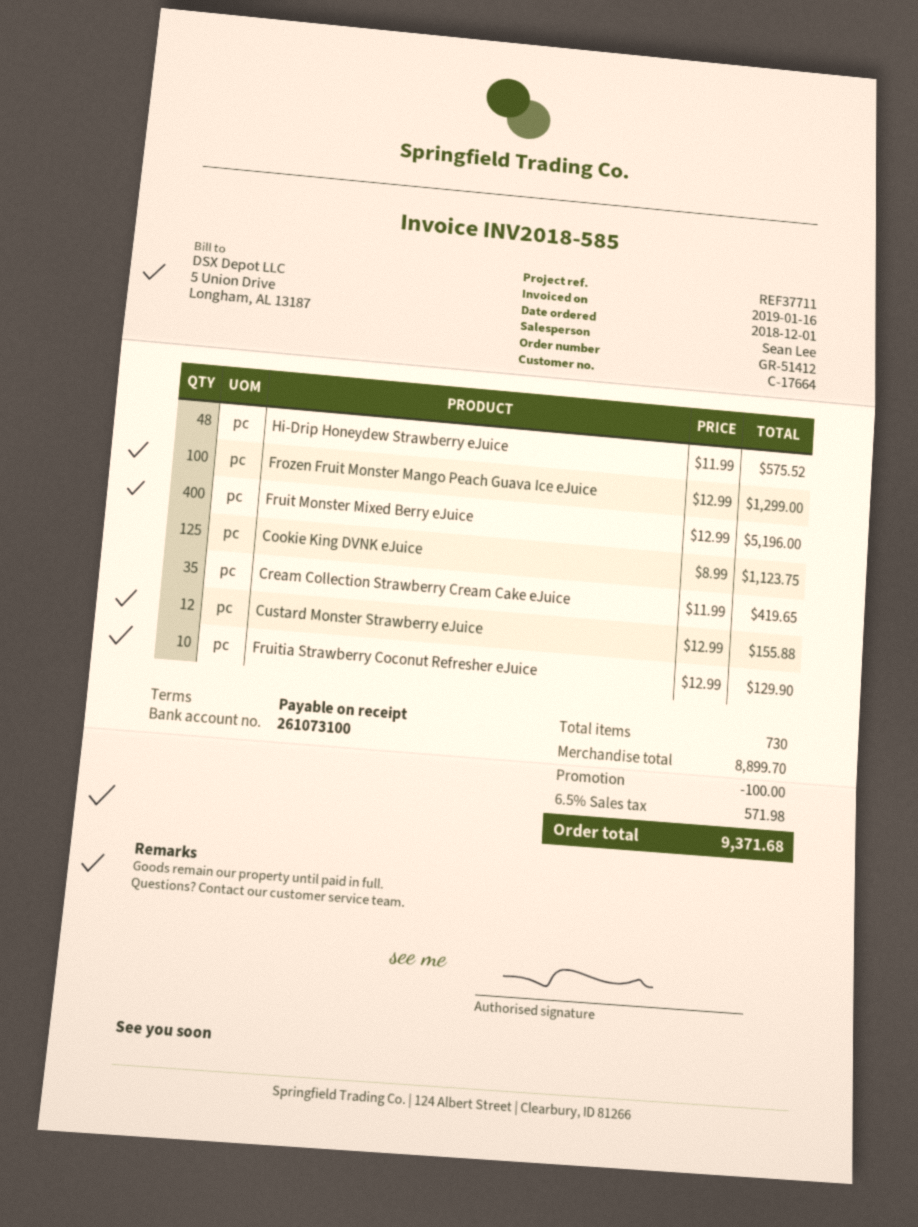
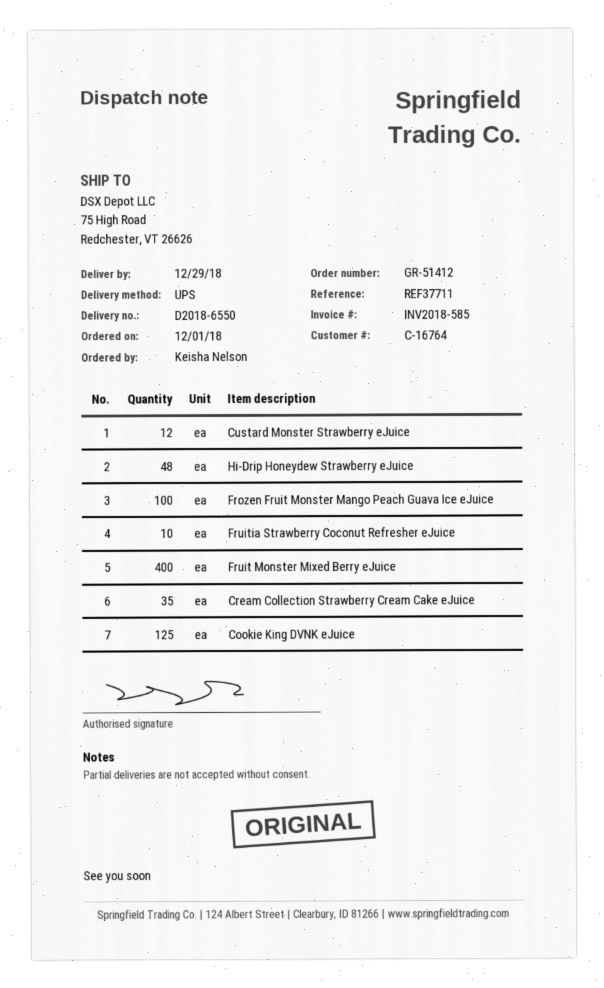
customer number: C-17664 -> C-16764

